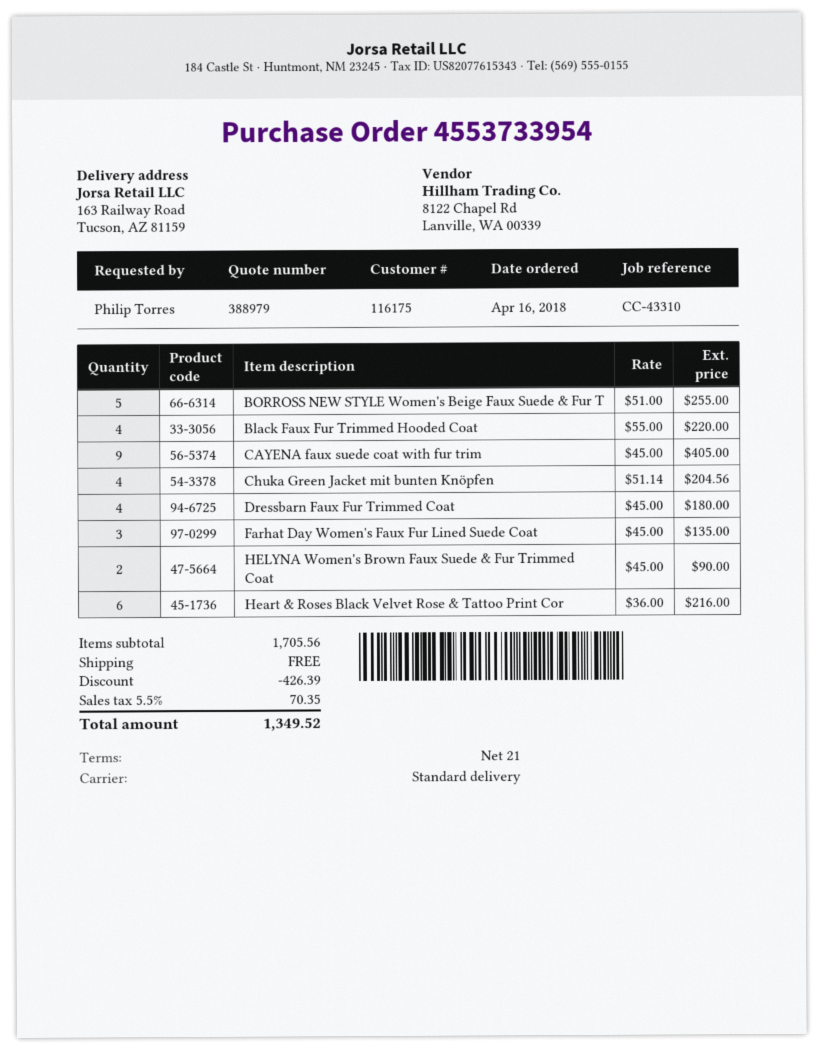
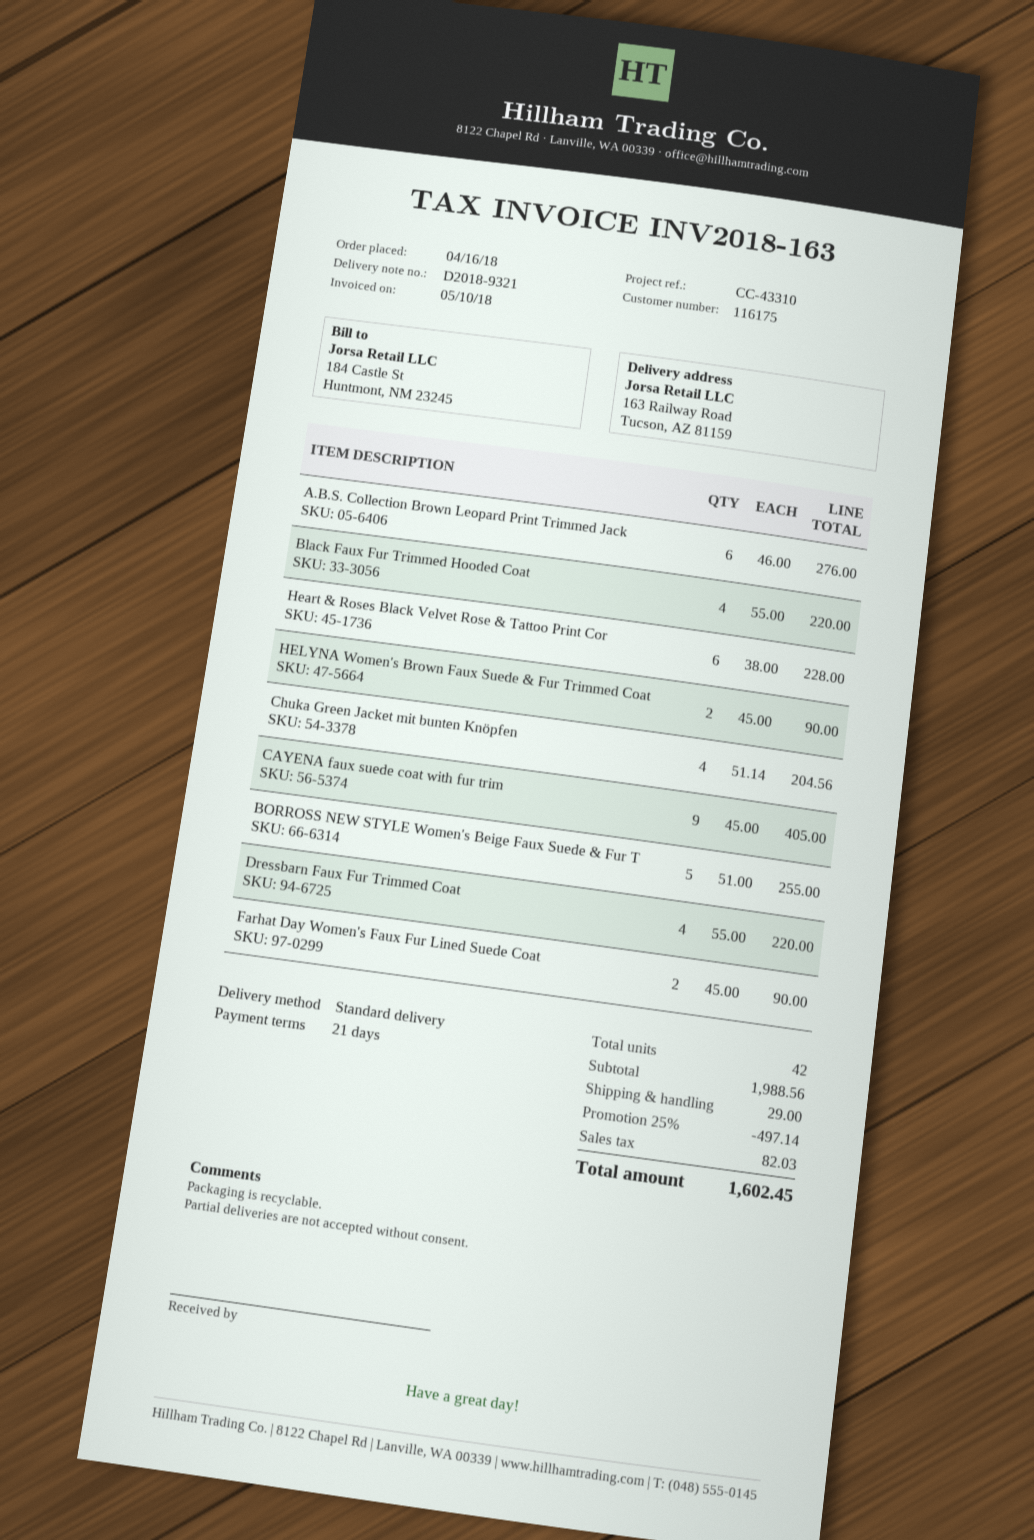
Dressbarn Faux Fur Trimmed Coat: 4 x 45.00 = 180.00 -> 4 x 55.00 = 220.00
Farhat Day Women's Faux Fur Lined Suede Coat: 3 x 45.00 = 135.00 -> 2 x 45.00 = 90.00
Heart & Roses Black Velvet Rose & Tattoo Print Cor: 6 x 36.00 = 216.00 -> 6 x 38.00 = 228.00
A.B.S. Collection Brown Leopard Print Trimmed Jack: none -> 6 x 46.00 = 276.00
subtotal: 1705.56 -> 1988.56
discount: 426.39 -> 497.14
shipping: 0.00 -> 29.00
tax: 70.35 -> 82.03
total: 1349.52 -> 1602.45

